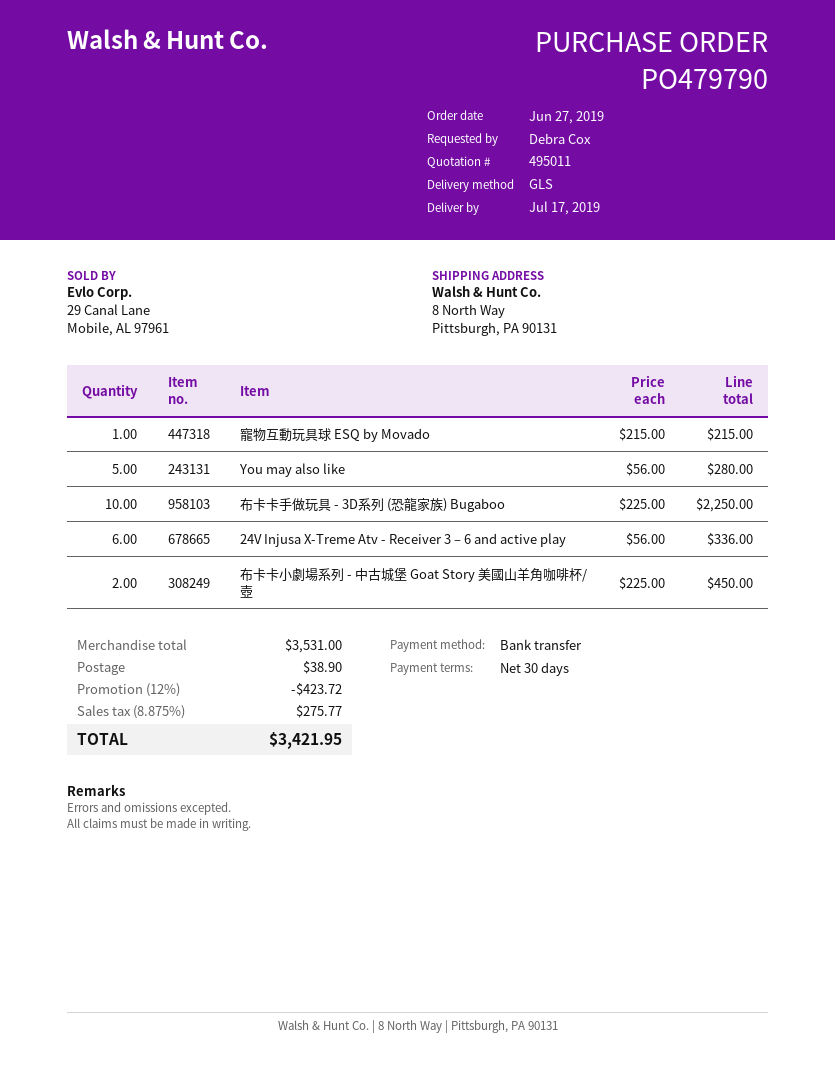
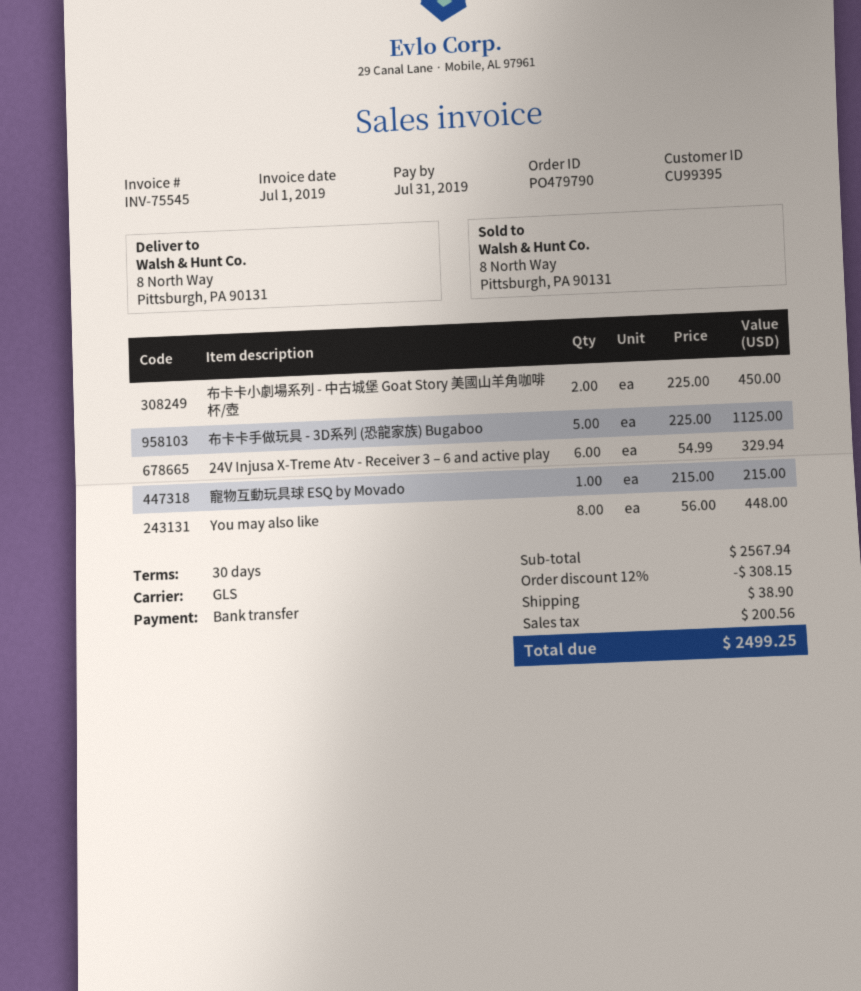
You may also like: 5 x 56.00 = 280.00 -> 8 x 56.00 = 448.00
布卡卡手做玩具 - 3D系列 (恐龍家族) Bugaboo: 10 x 225.00 = 2250.00 -> 5 x 225.00 = 1125.00
24V Injusa X-Treme Atv - Receiver 3 – 6 and active play: 6 x 56.00 = 336.00 -> 6 x 54.99 = 329.94
subtotal: 3531.00 -> 2567.94
discount: 12% = 423.72 -> 12% = 308.15
tax: 275.77 -> 200.56
total: 3421.95 -> 2499.25

